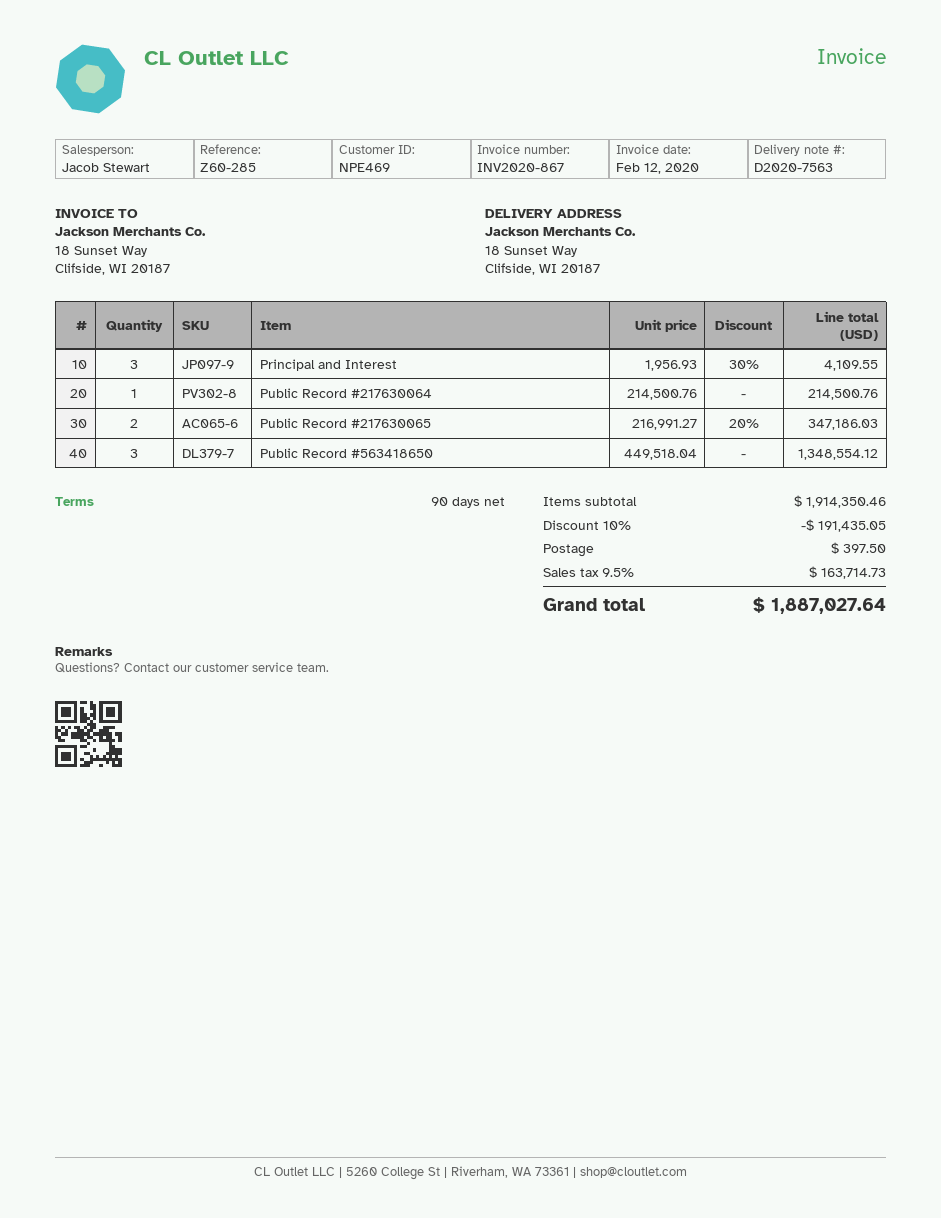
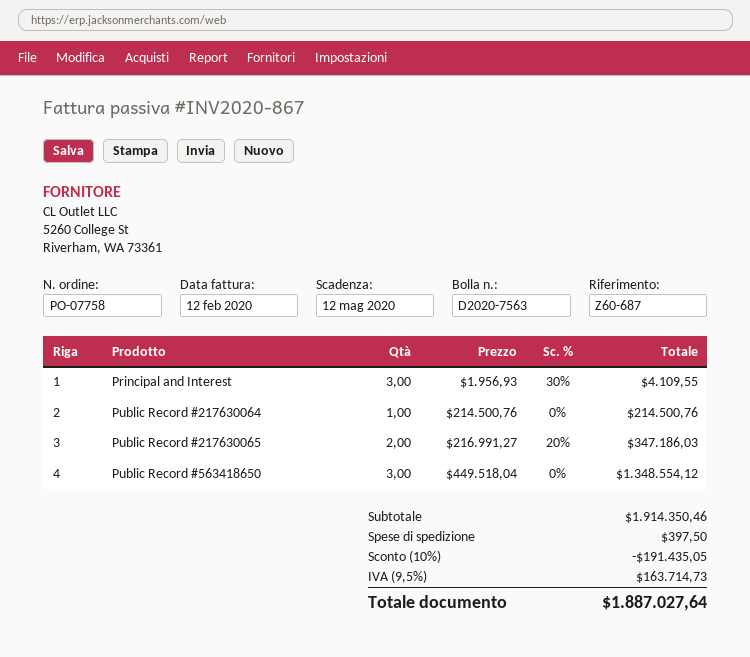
reference: Z60-285 -> Z60-687

